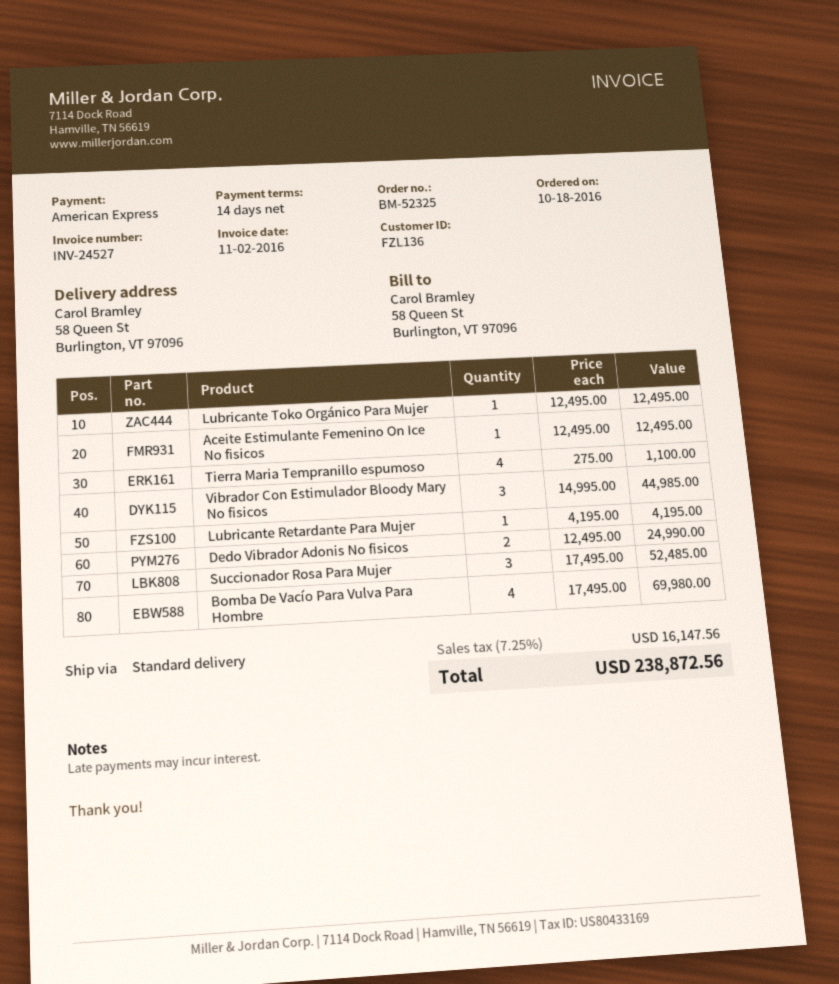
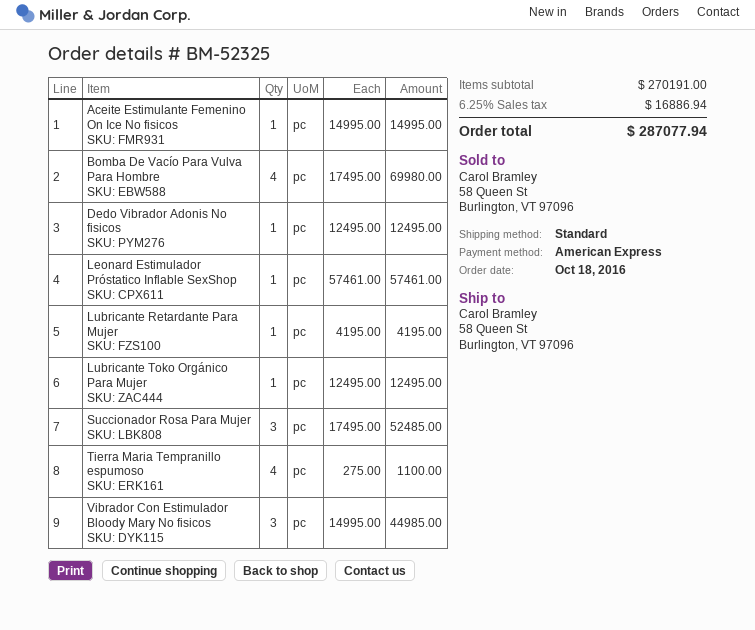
Aceite Estimulante Femenino On Ice No fisicos: 1 x 12495.00 = 12495.00 -> 1 x 14995.00 = 14995.00
Dedo Vibrador Adonis No fisicos: 2 x 12495.00 = 24990.00 -> 1 x 12495.00 = 12495.00
Leonard Estimulador Próstatico Inflable SexShop: none -> 1 x 57461.00 = 57461.00
tax: 7.25% = 16147.56 -> 6.25% = 16886.94
total: 238872.56 -> 287077.94

